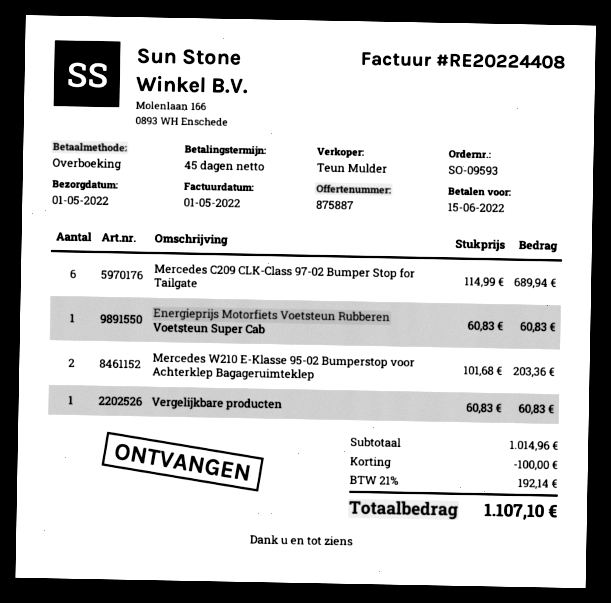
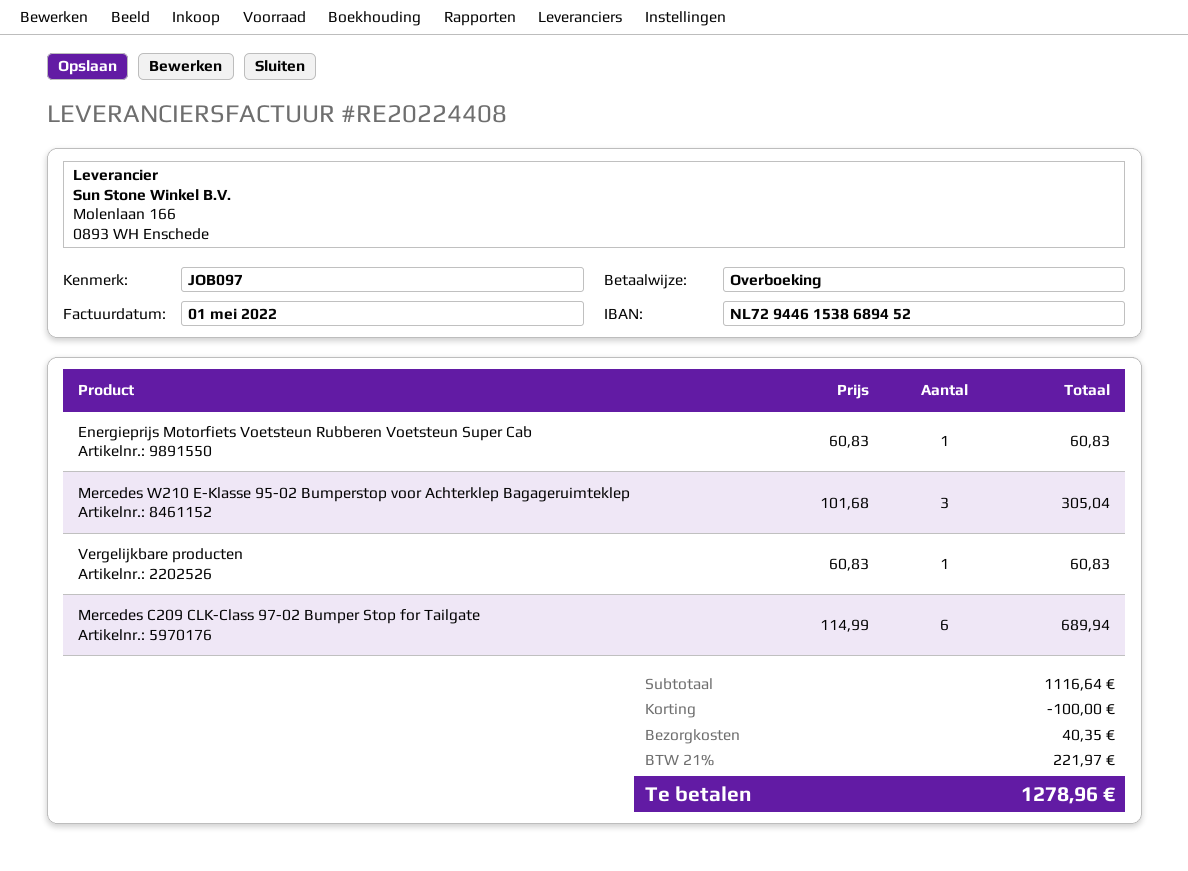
Mercedes W210 E-Klasse 95-02 Bumperstop voor Achterklep Bagageruimteklep: 2 x 101.68 = 203.36 -> 3 x 101.68 = 305.04
subtotal: 1014.96 -> 1116.64
shipping: none -> 40.35
tax: 21% = 192.14 -> 21% = 221.97
total: 1107.10 -> 1278.96

